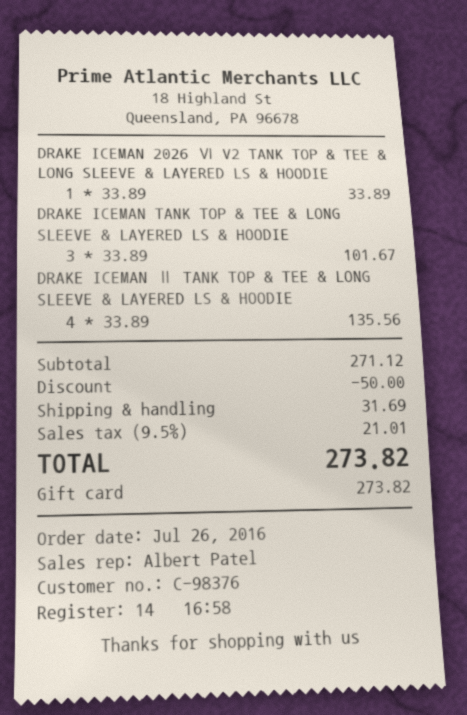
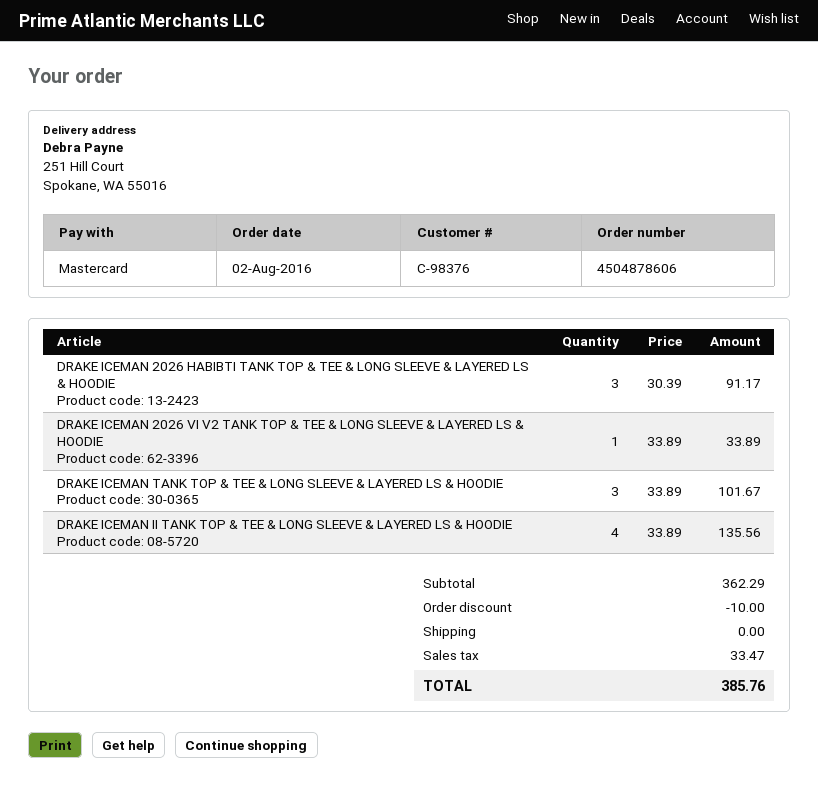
order date: 2016-07-26 -> 2016-08-02
payment method: gift card -> Mastercard
DRAKE ICEMAN 2026 HABIBTI TANK TOP & TEE & LONG SLEEVE & LAYERED LS & HOODIE: none -> 3 x 30.39 = 91.17
subtotal: 271.12 -> 362.29
discount: 50.00 -> 10.00
shipping: 31.69 -> 0.00
tax: 21.01 -> 33.47
total: 273.82 -> 385.76

